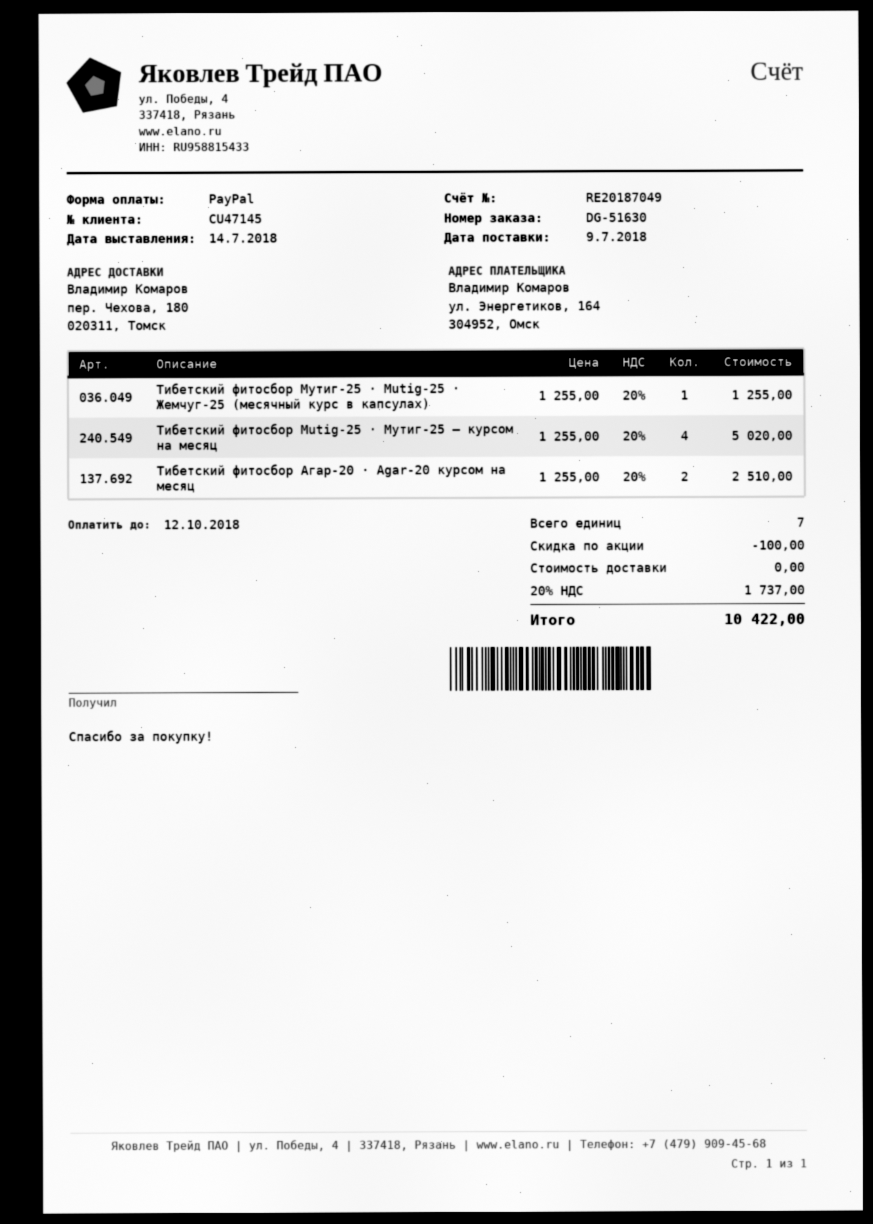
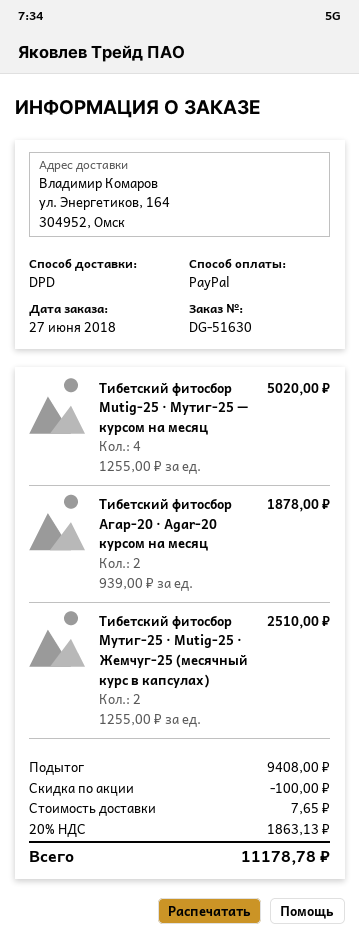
ship to: пер. Чехова, 180, 020311, Томск -> ул. Энергетиков, 164, 304952, Омск
Тибетский фитосбор Мутиг-25 · Mutig-25 · Жемчуг-25 (месячный курс в капсулах): 1 x 1255.00 = 1255.00 -> 2 x 1255.00 = 2510.00
Тибетский фитосбор Агар-20 · Agar-20 курсом на месяц: 2 x 1255.00 = 2510.00 -> 2 x 939.00 = 1878.00
shipping: 0.00 -> 7.65
tax: 20% = 1737.00 -> 20% = 1863.13
total: 10422.00 -> 11178.78

